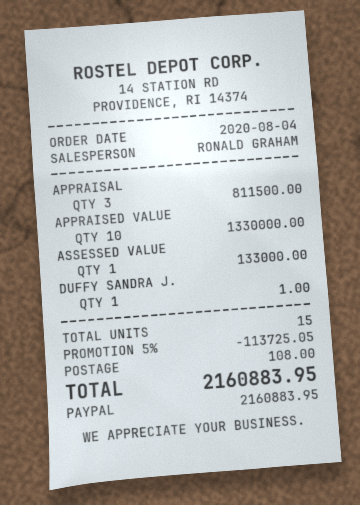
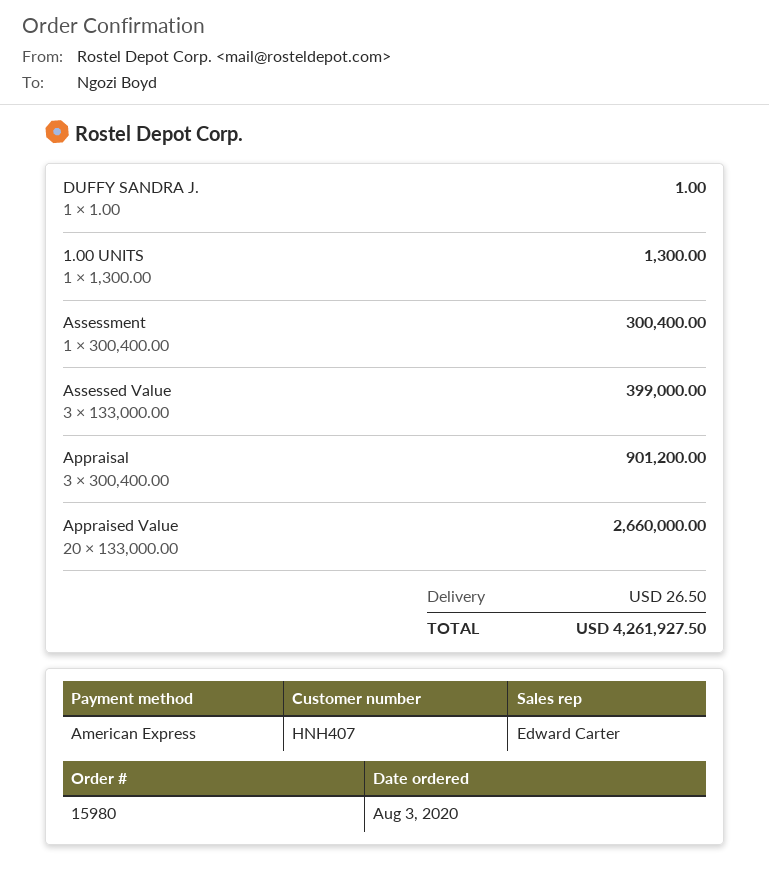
order date: 2020-08-04 -> 2020-08-03
sales rep: RONALD GRAHAM -> Edward Carter
payment method: PayPal -> American Express
APPRAISAL: 3 for 811500.00 -> 3 for 901200.00
APPRAISED VALUE: 10 for 1330000.00 -> 20 for 2660000.00
ASSESSED VALUE: 1 for 133000.00 -> 3 for 399000.00
1.00 UNITS: none -> 1 for 1300.00
Assessment: none -> 1 for 300400.00
discount: 5% = 113725.05 -> none
shipping: 108.00 -> 26.50
total: 2160883.95 -> 4261927.50

